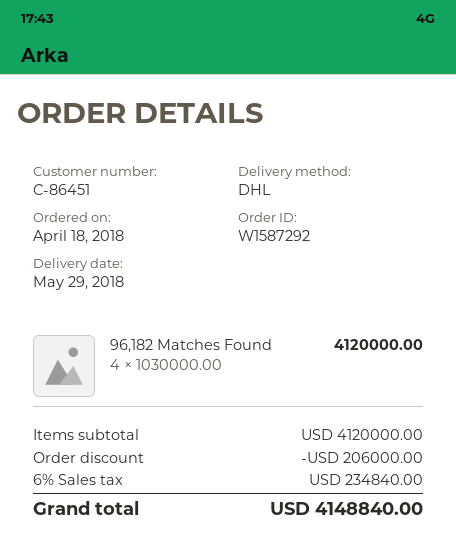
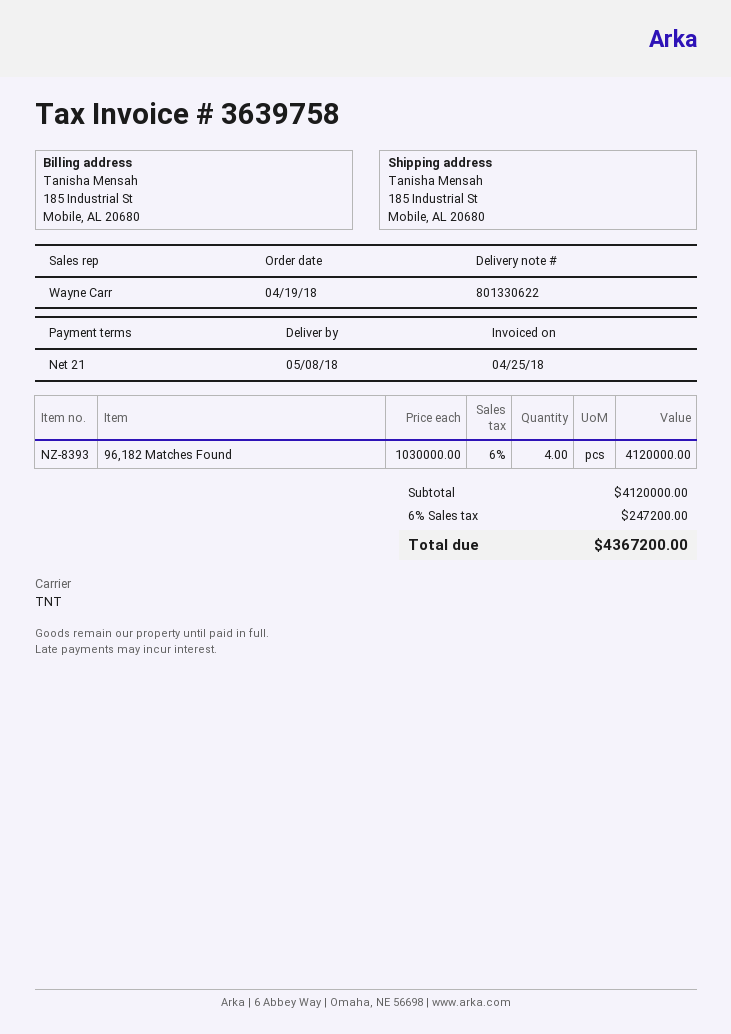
order date: 2018-04-18 -> 2018-04-19
delivery date: 2018-05-29 -> 2018-05-08
shipping method: DHL -> TNT
discount: 206000.00 -> none
tax: 6% = 234840.00 -> 6% = 247200.00
total: 4148840.00 -> 4367200.00

